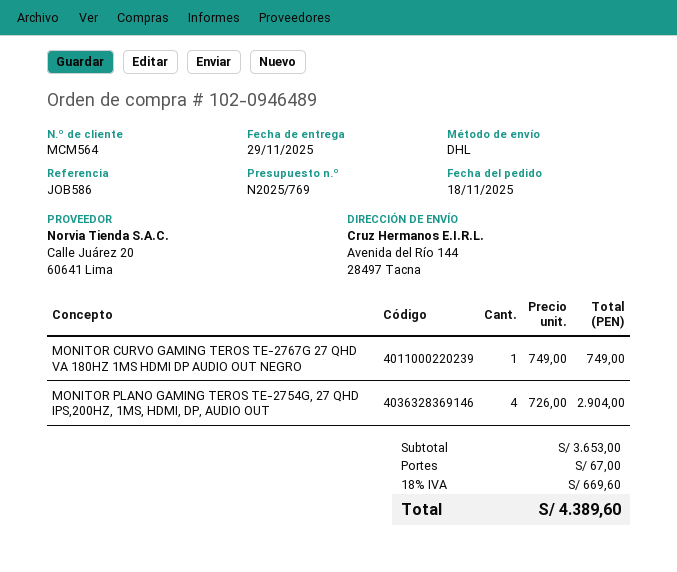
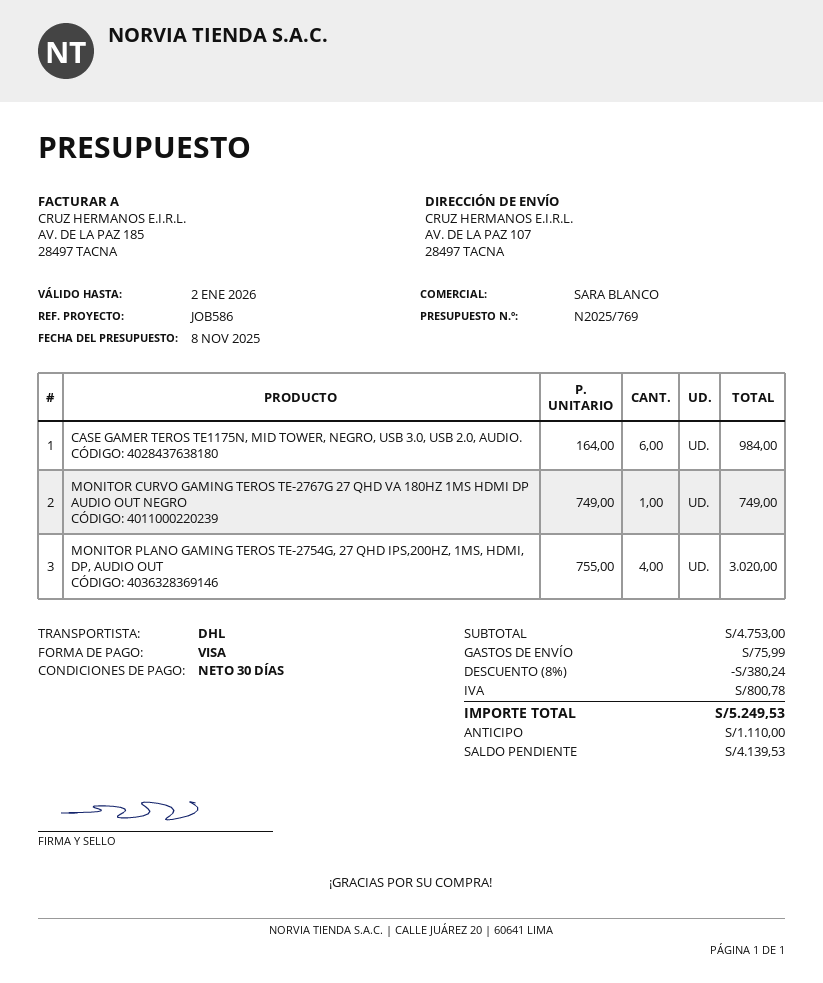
ship to: Avenida del Río 144, 28497 Tacna -> AV. DE LA PAZ 107, 28497 TACNA
MONITOR PLANO GAMING TEROS TE-2754G, 27 QHD IPS,200HZ, 1MS, HDMI, DP, AUDIO OUT: 4 x 726.00 = 2904.00 -> 4 x 755.00 = 3020.00
CASE GAMER TEROS TE1175N, MID TOWER, NEGRO, USB 3.0, USB 2.0, AUDIO.: none -> 6 x 164.00 = 984.00
subtotal: 3653.00 -> 4753.00
discount: none -> 8% = 380.24
shipping: 67.00 -> 75.99
tax: 669.60 -> 800.78
total: 4389.60 -> 5249.53

